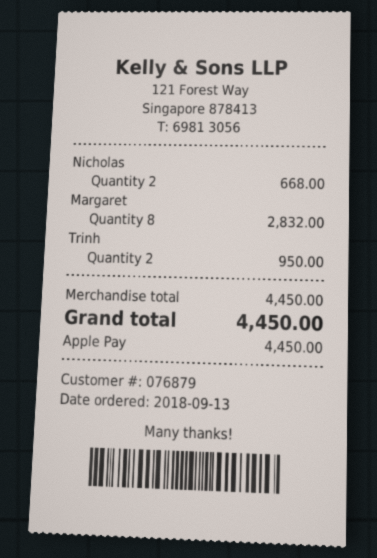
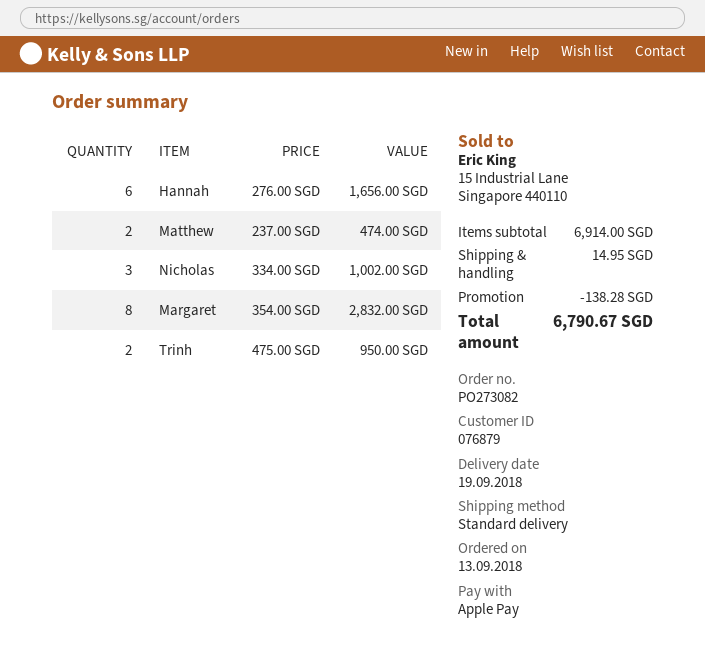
Nicholas: 2 for 668.00 -> 3 for 1002.00
Hannah: none -> 6 for 1656.00
Matthew: none -> 2 for 474.00
subtotal: 4450.00 -> 6914.00
discount: none -> 138.28
shipping: none -> 14.95
total: 4450.00 -> 6790.67

